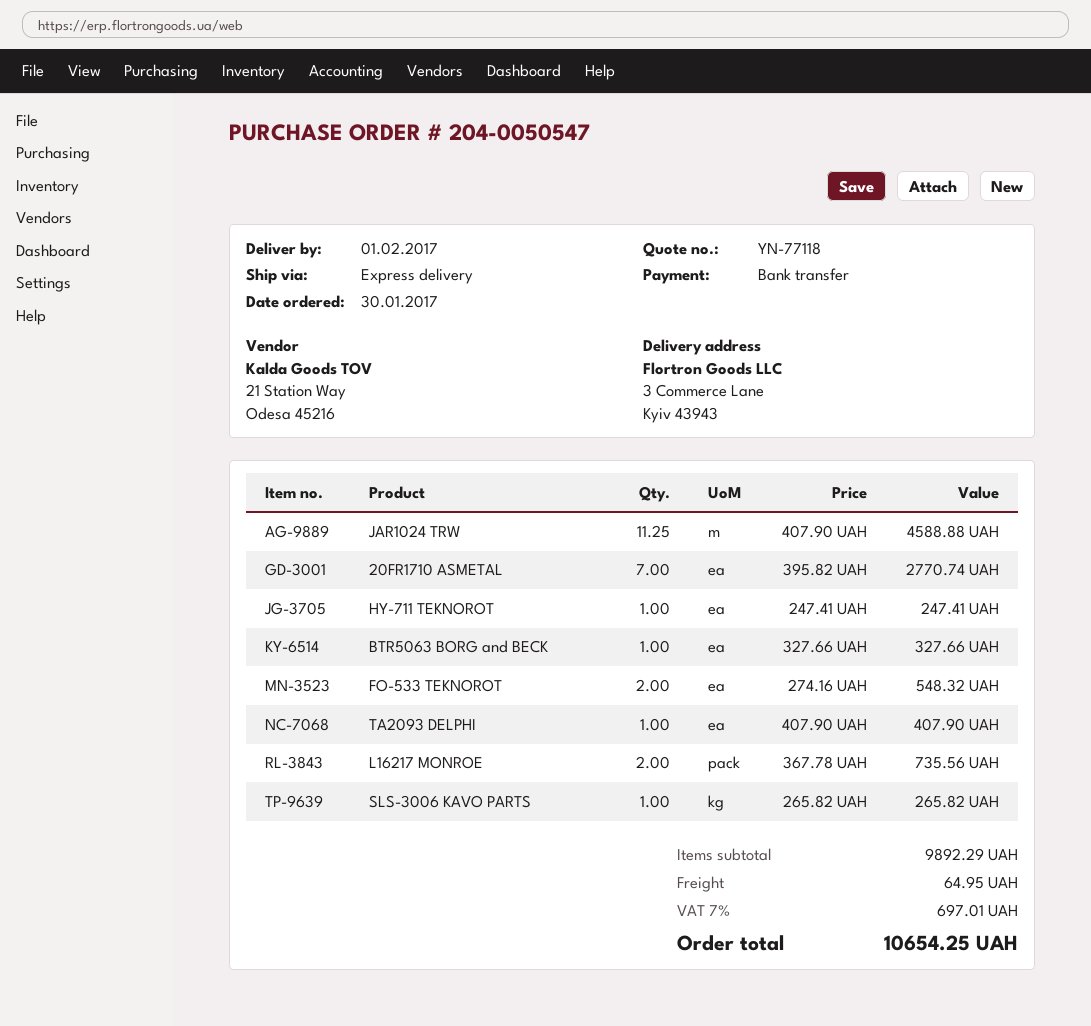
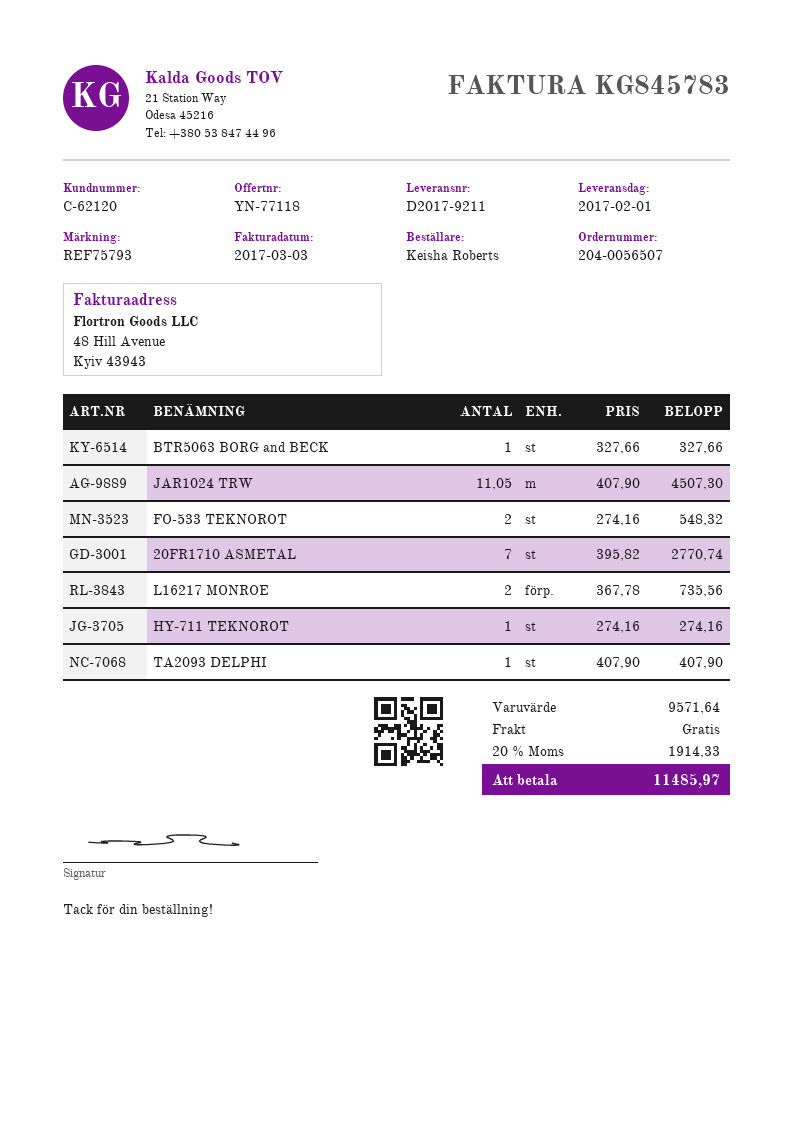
order number: 204-0050547 -> 204-0056507
JAR1024 TRW: 11.25 x 407.90 = 4588.88 -> 11.05 x 407.90 = 4507.30
HY-711 TEKNOROT: 1 x 247.41 = 247.41 -> 1 x 274.16 = 274.16
SLS-3006 KAVO PARTS: 1 x 265.82 = 265.82 -> none
subtotal: 9892.29 -> 9571.64
shipping: 64.95 -> 0.00
tax: 7% = 697.01 -> 20% = 1914.33
total: 10654.25 -> 11485.97

